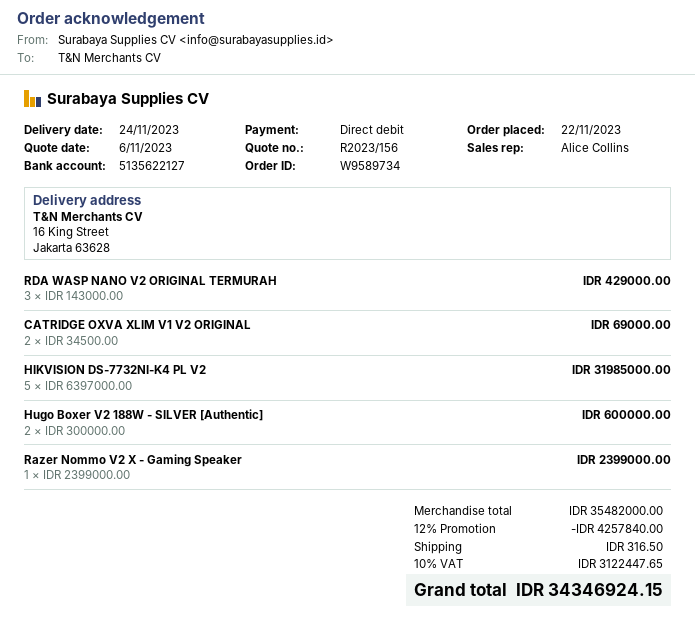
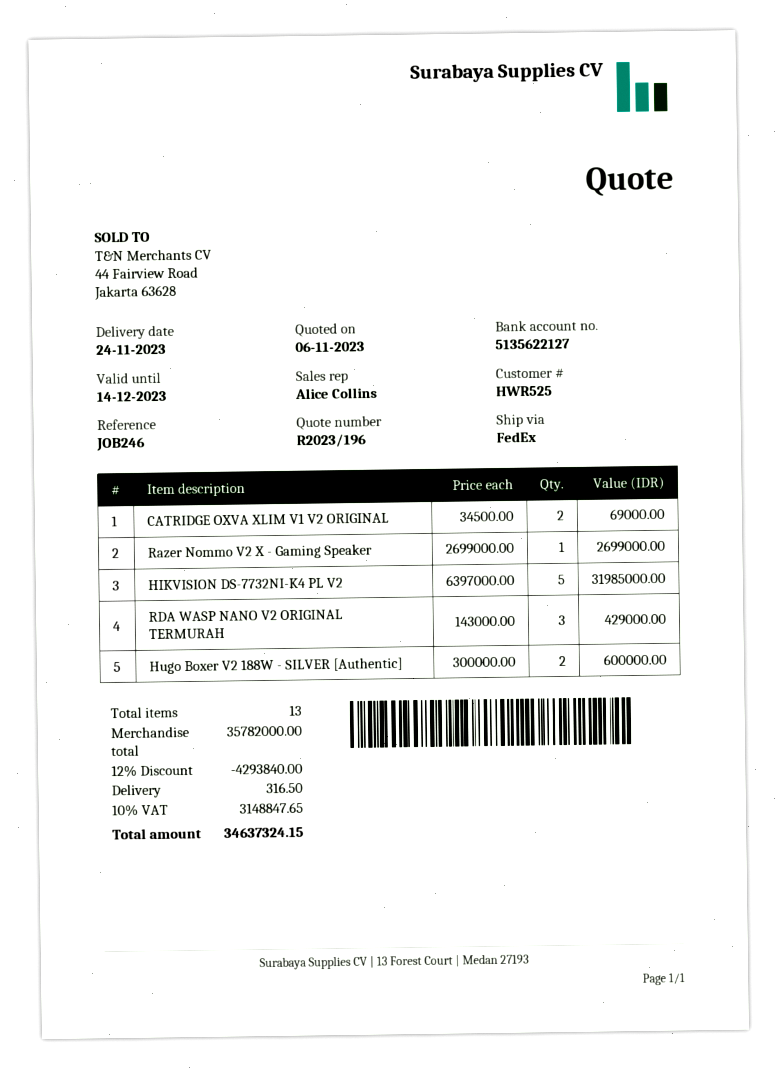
quote number: R2023/156 -> R2023/196
Razer Nommo V2 X - Gaming Speaker: 1 x 2399000.00 = 2399000.00 -> 1 x 2699000.00 = 2699000.00
subtotal: 35482000.00 -> 35782000.00
discount: 12% = 4257840.00 -> 12% = 4293840.00
tax: 10% = 3122447.65 -> 10% = 3148847.65
total: 34346924.15 -> 34637324.15

